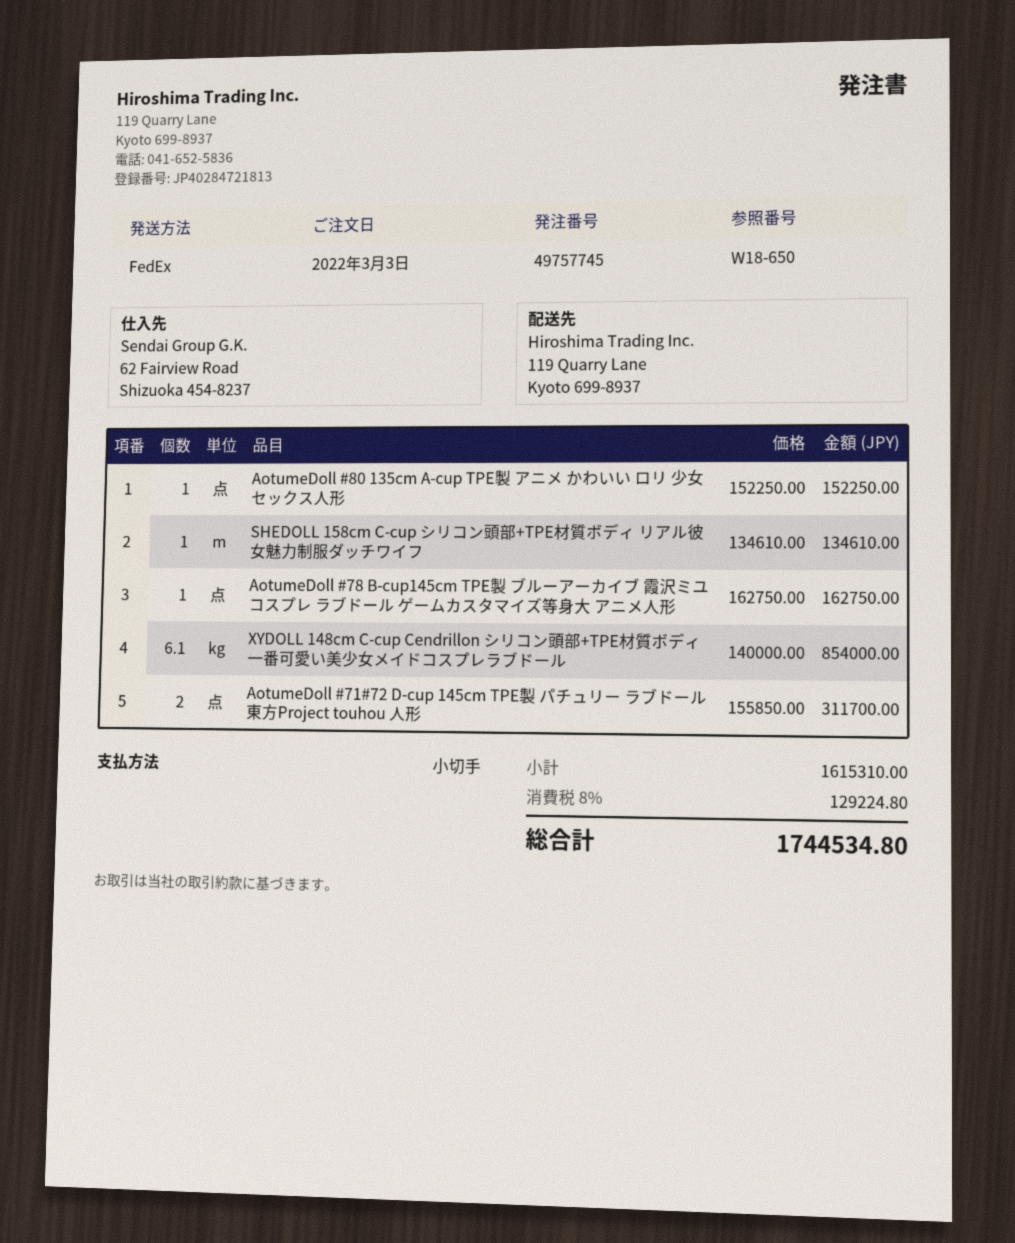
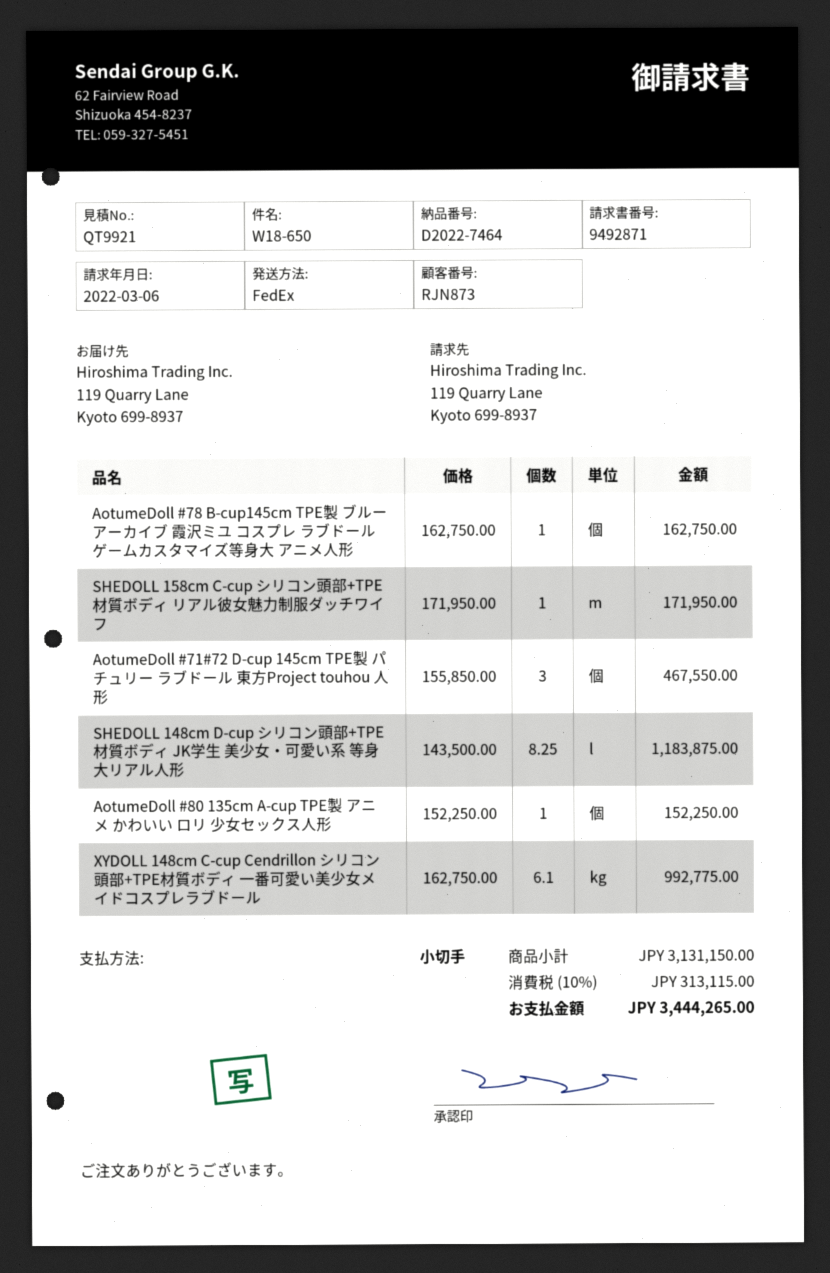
SHEDOLL 158cm C-cup シリコン頭部+TPE材質ボディ リアル彼女魅力制服ダッチワイフ: 1 x 134610.00 = 134610.00 -> 1 x 171950.00 = 171950.00
XYDOLL 148cm C-cup Cendrillon シリコン頭部+TPE材質ボディ 一番可愛い美少女メイドコスプレラブドール: 6.1 x 140000.00 = 854000.00 -> 6.1 x 162750.00 = 992775.00
AotumeDoll #71#72 D-cup 145cm TPE製 パチュリー ラブドール 東方Project touhou 人形: 2 x 155850.00 = 311700.00 -> 3 x 155850.00 = 467550.00
SHEDOLL 148cm D-cup シリコン頭部+TPE材質ボディ JK学生 美少女・可愛い系 等身大リアル人形: none -> 8.25 x 143500.00 = 1183875.00
subtotal: 1615310.00 -> 3131150.00
tax: 8% = 129224.80 -> 10% = 313115.00
total: 1744534.80 -> 3444265.00

